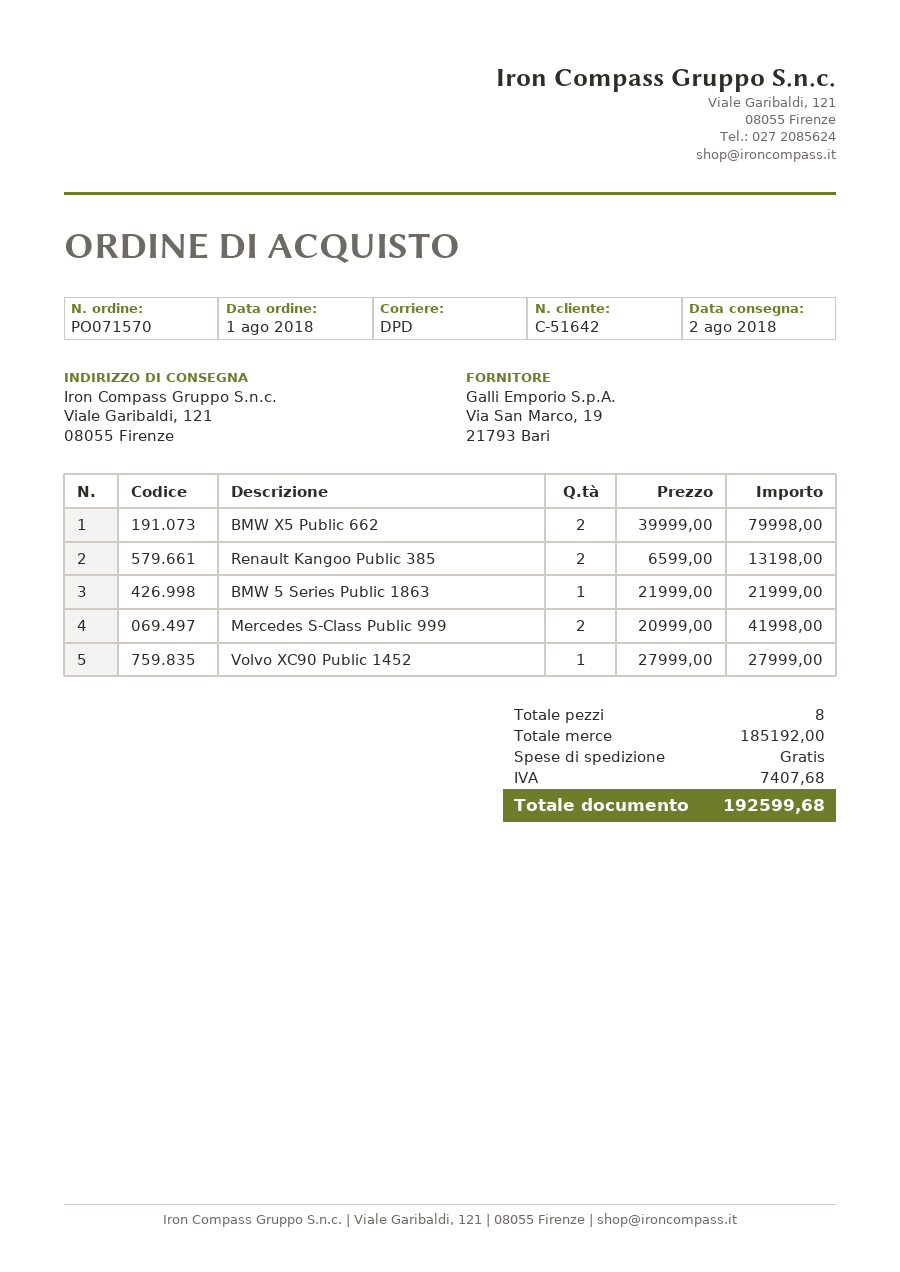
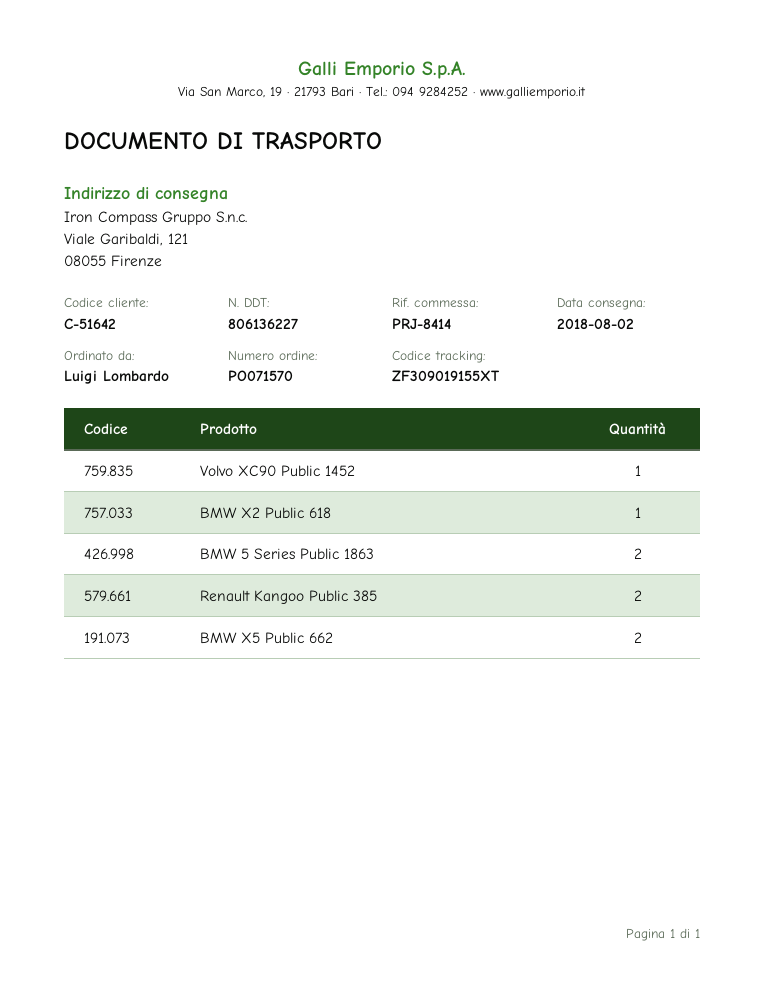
BMW 5 Series Public 1863: 1 -> 2
Mercedes S-Class Public 999: 2 -> none
BMW X2 Public 618: none -> 1

